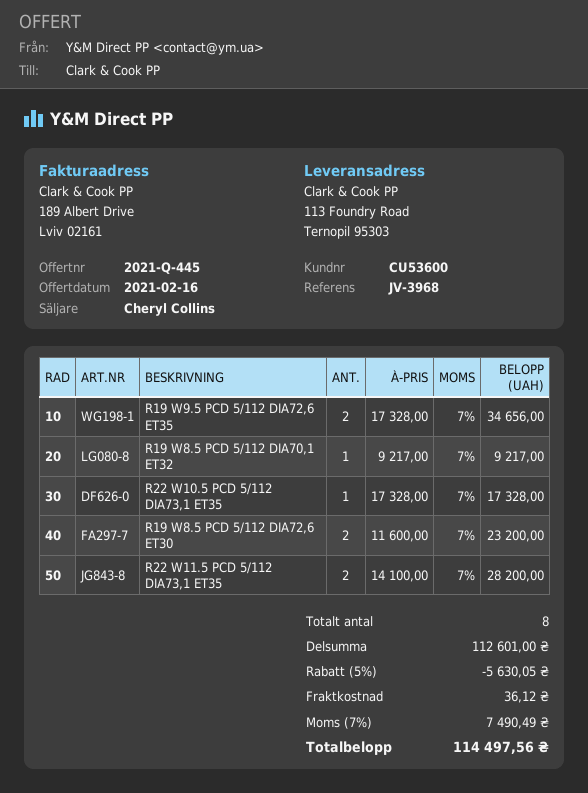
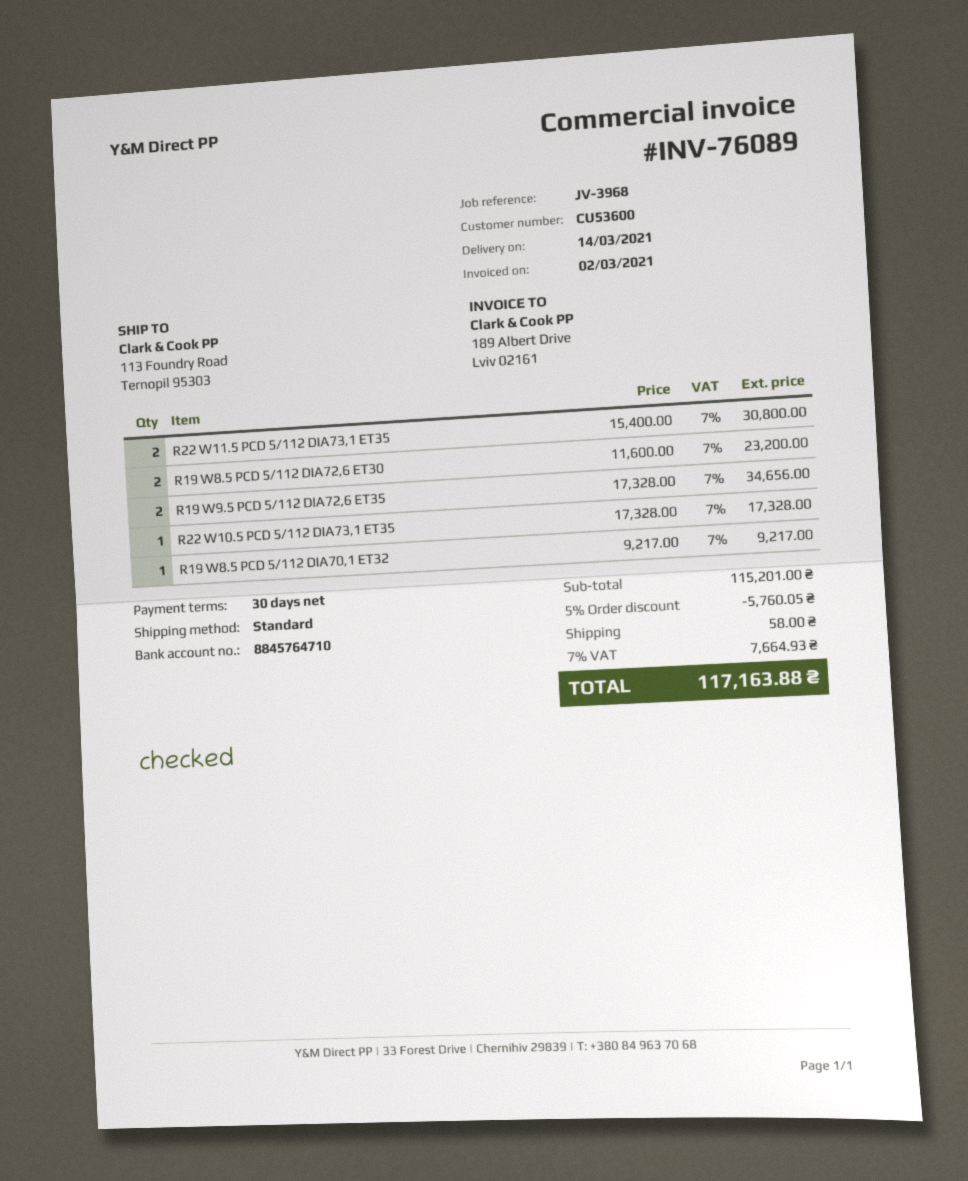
R22 W11.5 PCD 5/112 DIA73,1 ET35: 2 x 14100.00 = 28200.00 -> 2 x 15400.00 = 30800.00
subtotal: 112601.00 -> 115201.00
discount: 5% = 5630.05 -> 5% = 5760.05
shipping: 36.12 -> 58.00
tax: 7% = 7490.49 -> 7% = 7664.93
total: 114497.56 -> 117163.88

